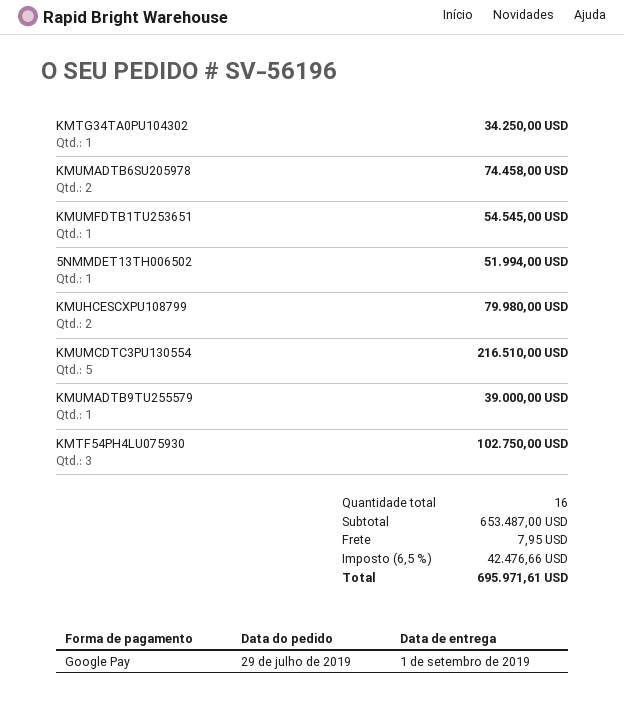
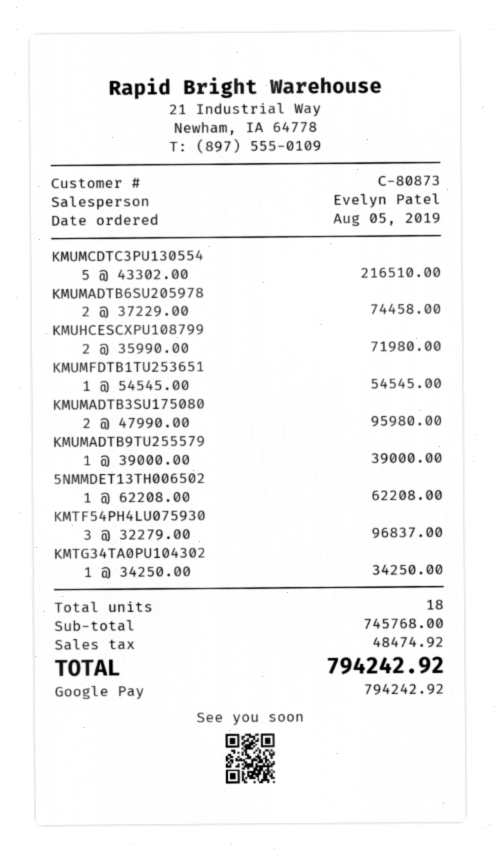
order date: 2019-07-29 -> 2019-08-05
5NMMDET13TH006502: 1 for 51994.00 -> 1 for 62208.00
KMUHCESCXPU108799: 2 for 79980.00 -> 2 for 71980.00
KMTF54PH4LU075930: 3 for 102750.00 -> 3 for 96837.00
KMUMADTB3SU175080: none -> 2 for 95980.00
total quantity: 16 -> 18
subtotal: 653487.00 -> 745768.00
shipping: 7.95 -> none
tax: 42476.66 -> 48474.92
total: 695971.61 -> 794242.92

